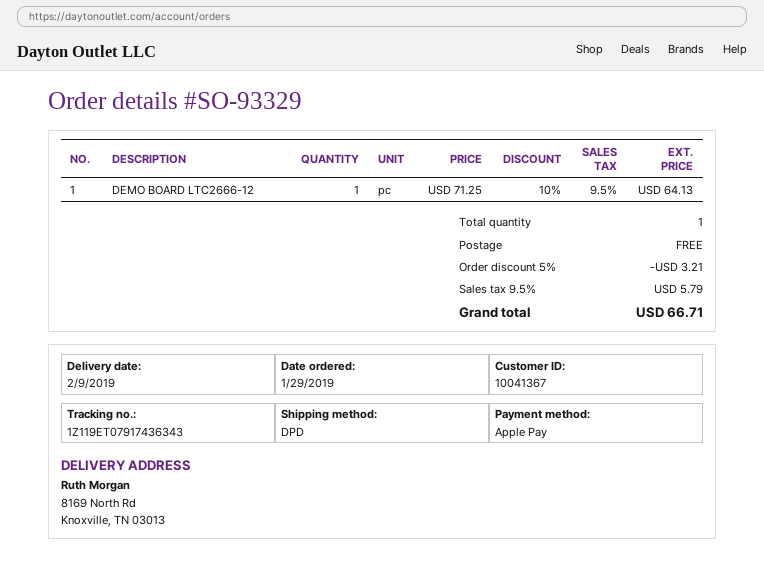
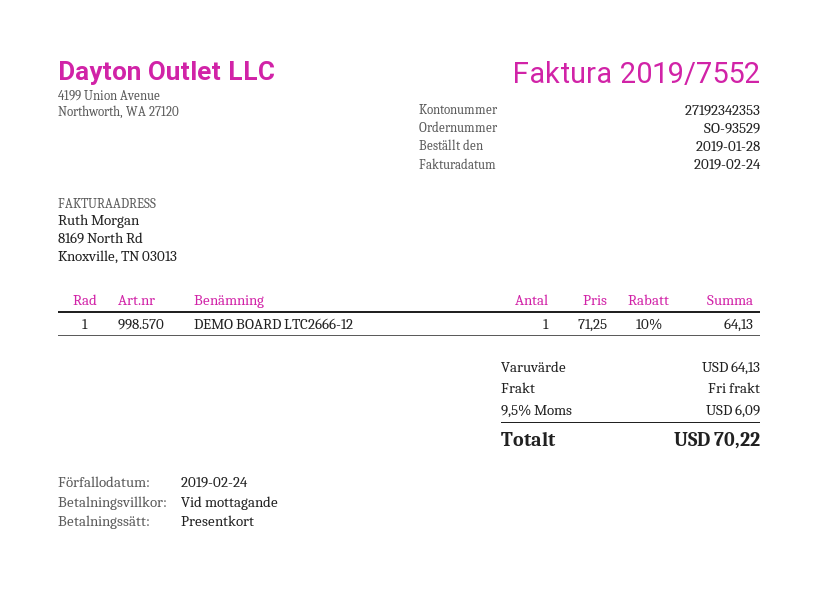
order number: SO-93329 -> SO-93529
order date: 2019-01-29 -> 2019-01-28
payment method: Apple Pay -> gift card
discount: 5% = 3.21 -> none
tax: 9.5% = 5.79 -> 9.5% = 6.09
total: 66.71 -> 70.22

